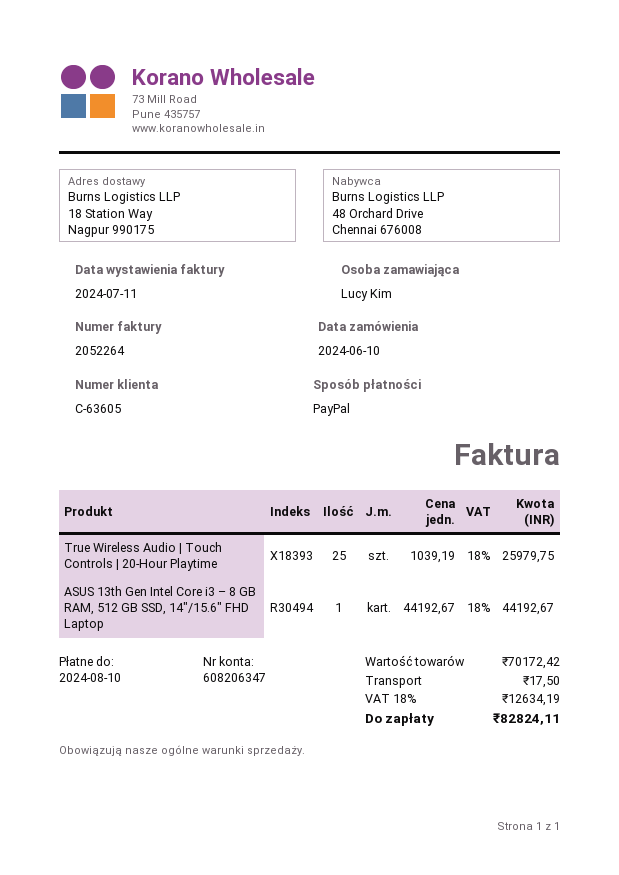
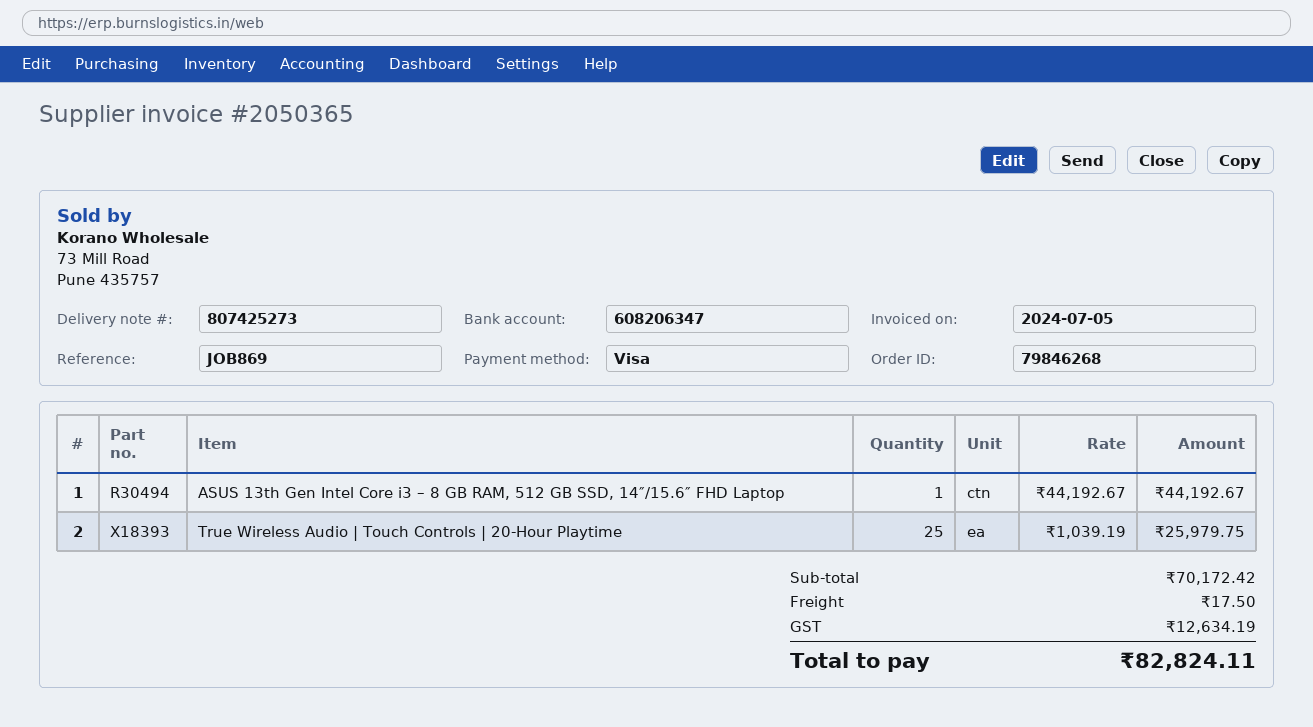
invoice number: 2052264 -> 2050365
invoice date: 2024-07-11 -> 2024-07-05
payment method: PayPal -> Visa

